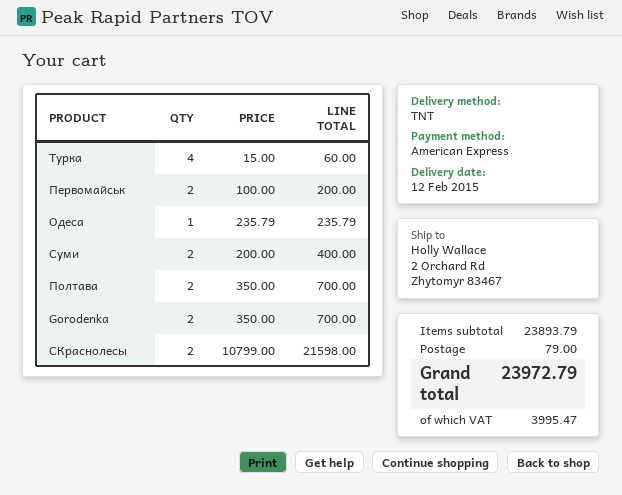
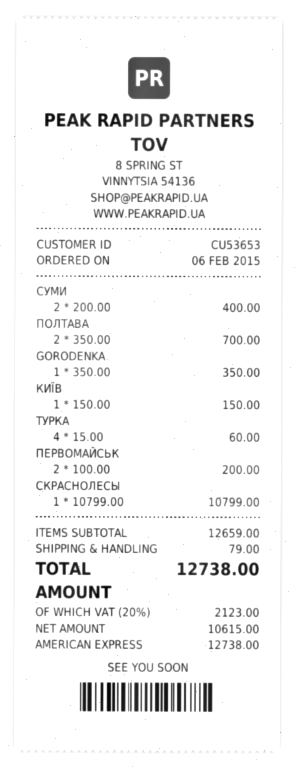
Одеса: 1 x 235.79 = 235.79 -> none
Gorodenka: 2 x 350.00 = 700.00 -> 1 x 350.00 = 350.00
СКраснолесы: 2 x 10799.00 = 21598.00 -> 1 x 10799.00 = 10799.00
КИЇВ: none -> 1 x 150.00 = 150.00
subtotal: 23893.79 -> 12659.00
tax: 3995.47 -> 2123.00
total: 23972.79 -> 12738.00

